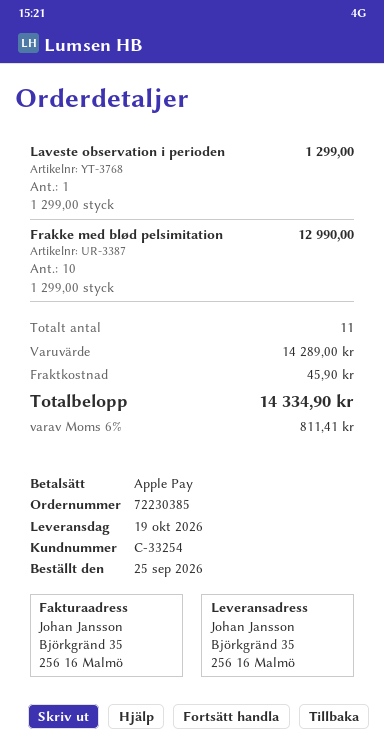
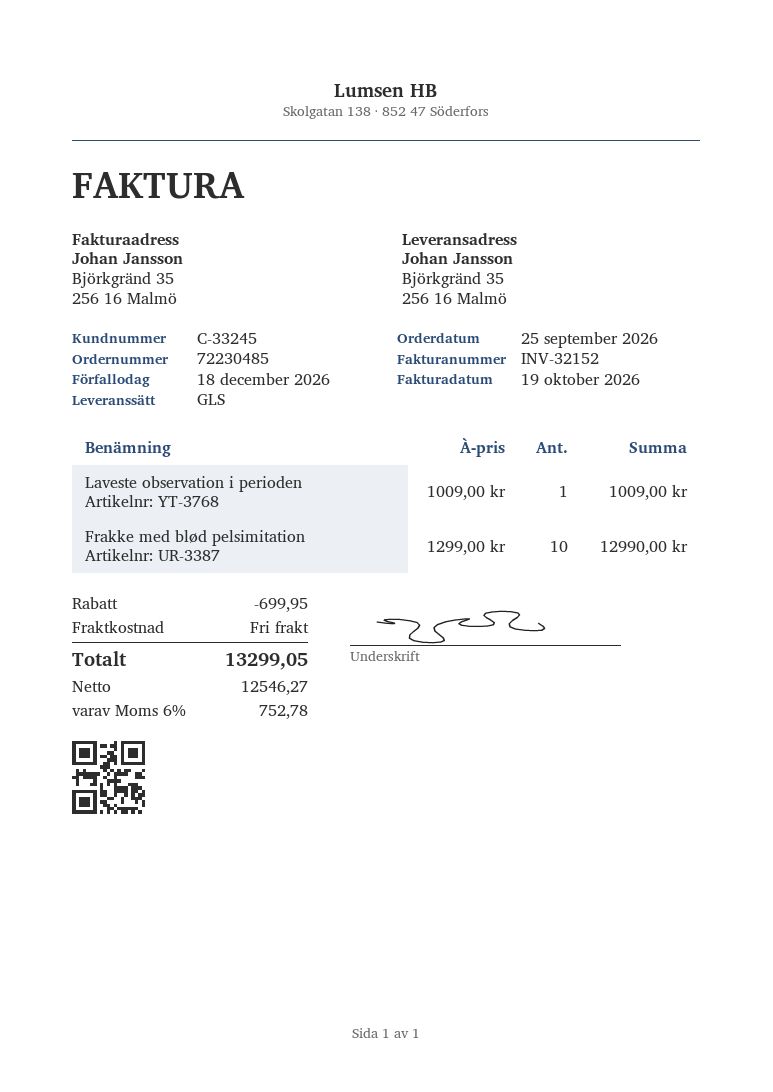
order number: 72230385 -> 72230485
customer number: C-33254 -> C-33245
Laveste observation i perioden: 1 x 1299.00 = 1299.00 -> 1 x 1009.00 = 1009.00
discount: none -> 699.95
shipping: 45.90 -> 0.00
tax: 6% = 811.41 -> 6% = 752.78
total: 14334.90 -> 13299.05

